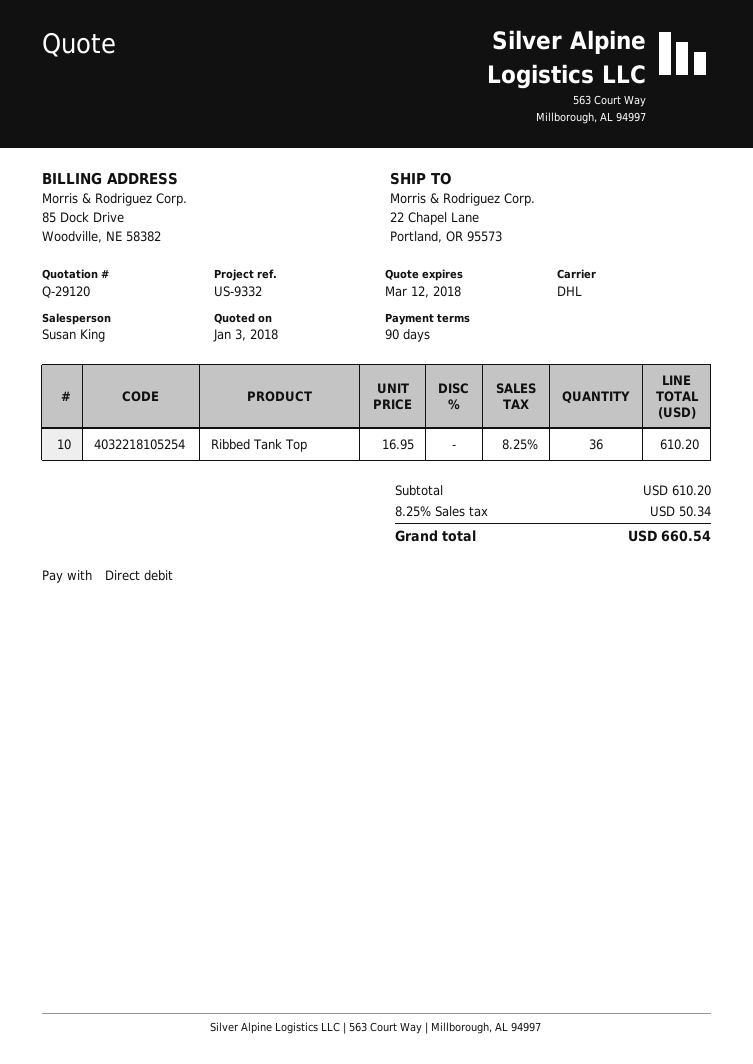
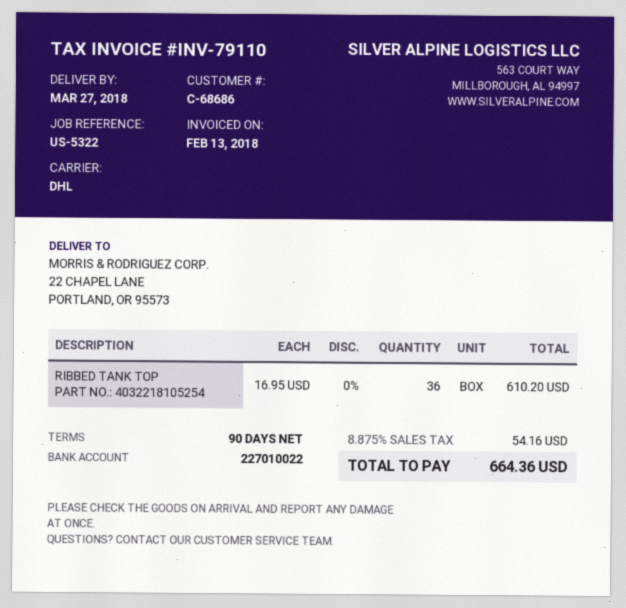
reference: US-9332 -> US-5322
tax: 8.25% = 50.34 -> 8.875% = 54.16
total: 660.54 -> 664.36

